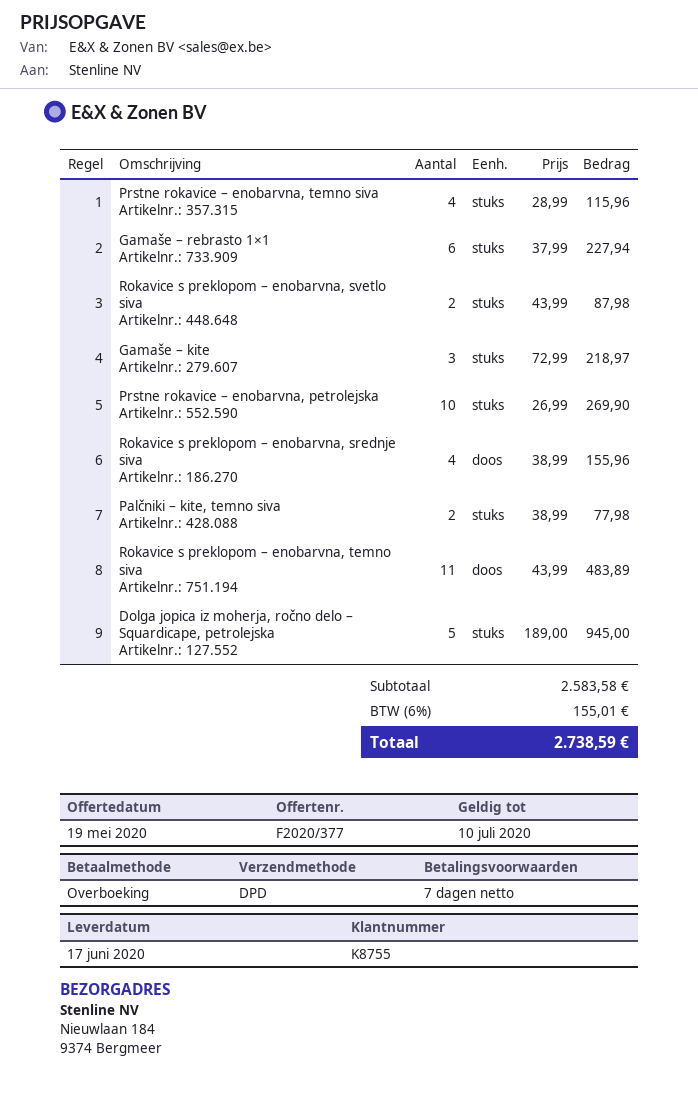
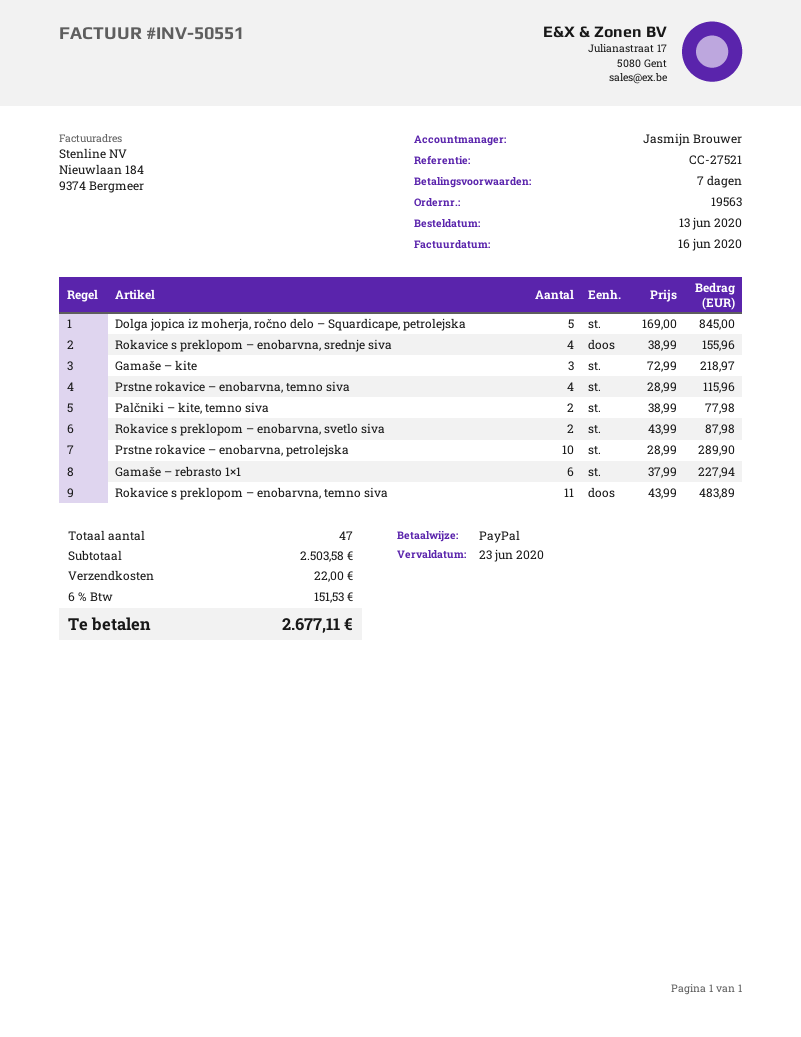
payment method: bank transfer -> PayPal
Prstne rokavice – enobarvna, petrolejska: 10 x 26.99 = 269.90 -> 10 x 28.99 = 289.90
Dolga jopica iz moherja, ročno delo – Squardicape, petrolejska: 5 x 189.00 = 945.00 -> 5 x 169.00 = 845.00
subtotal: 2583.58 -> 2503.58
shipping: none -> 22.00
tax: 6% = 155.01 -> 6% = 151.53
total: 2738.59 -> 2677.11

